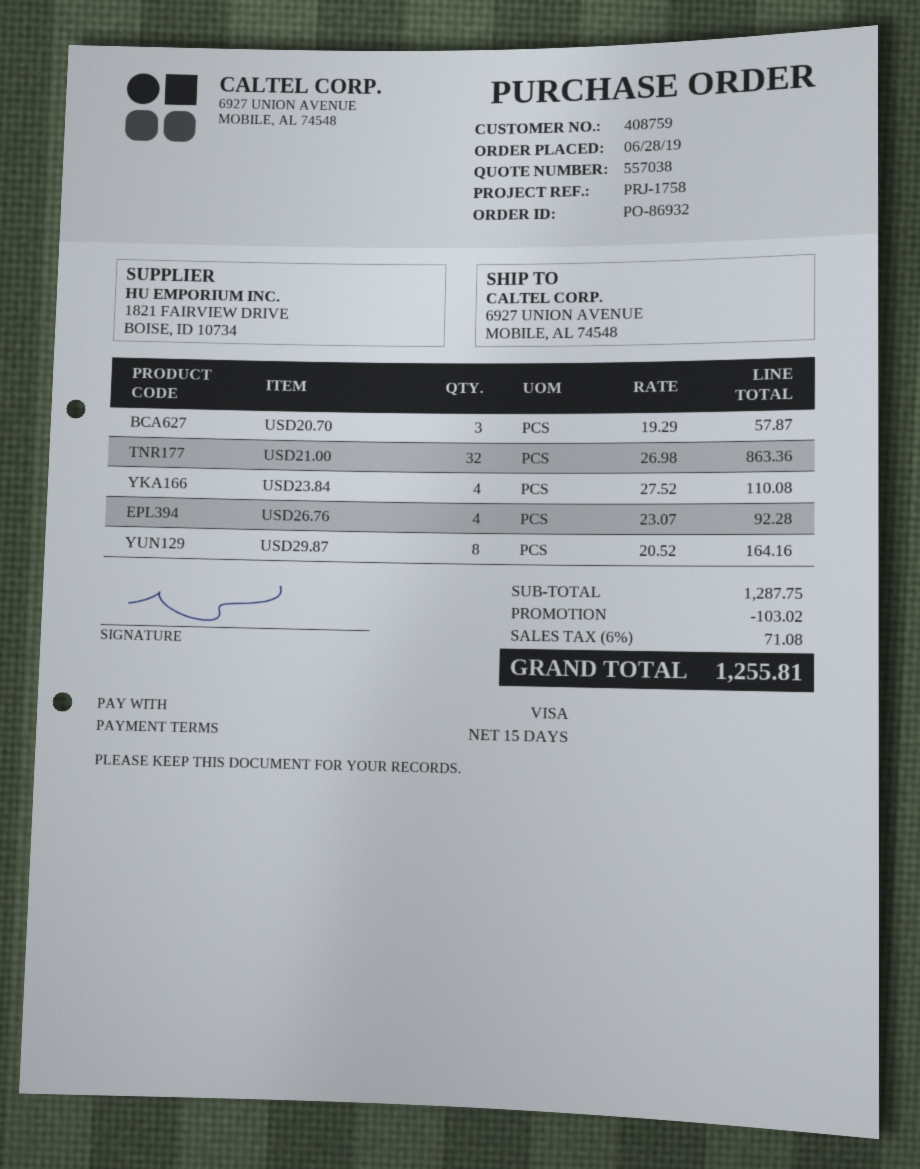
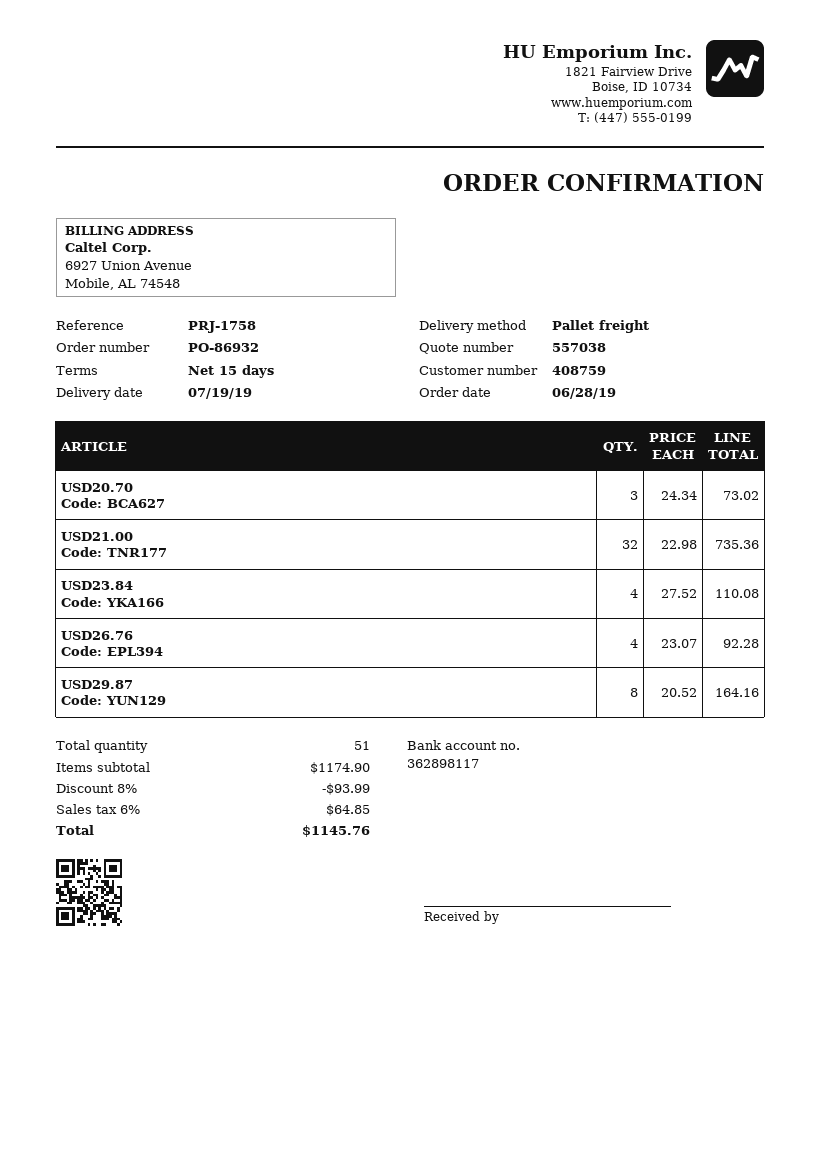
USD20.70: 3 x 19.29 = 57.87 -> 3 x 24.34 = 73.02
USD21.00: 32 x 26.98 = 863.36 -> 32 x 22.98 = 735.36
subtotal: 1287.75 -> 1174.90
discount: 103.02 -> 93.99
tax: 6% = 71.08 -> 6% = 64.85
total: 1255.81 -> 1145.76

